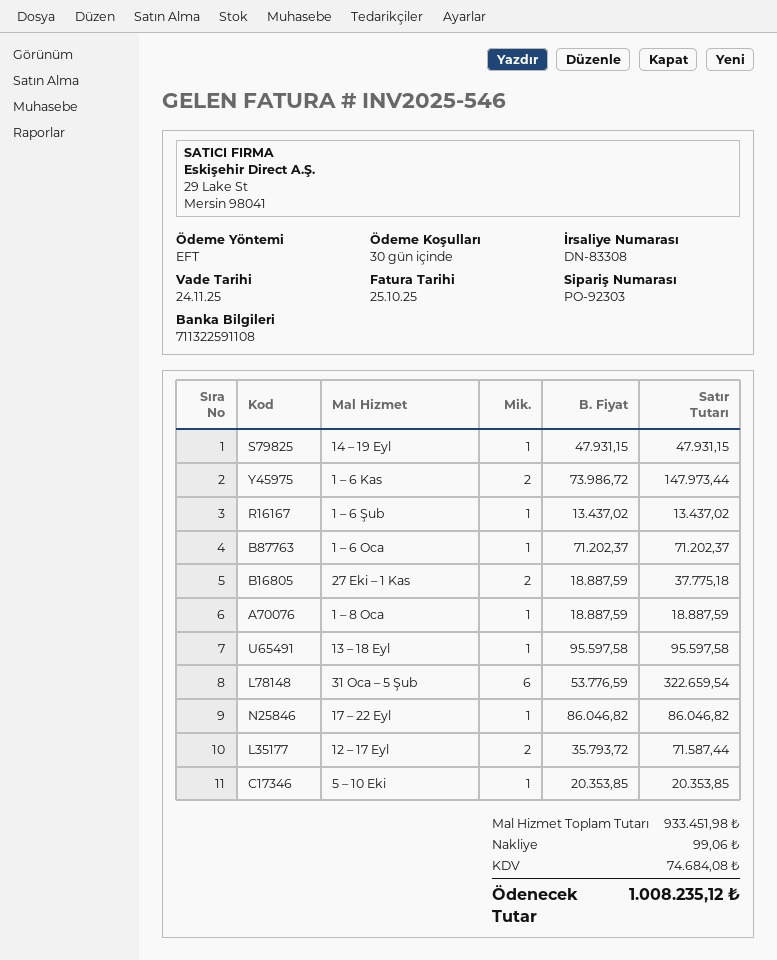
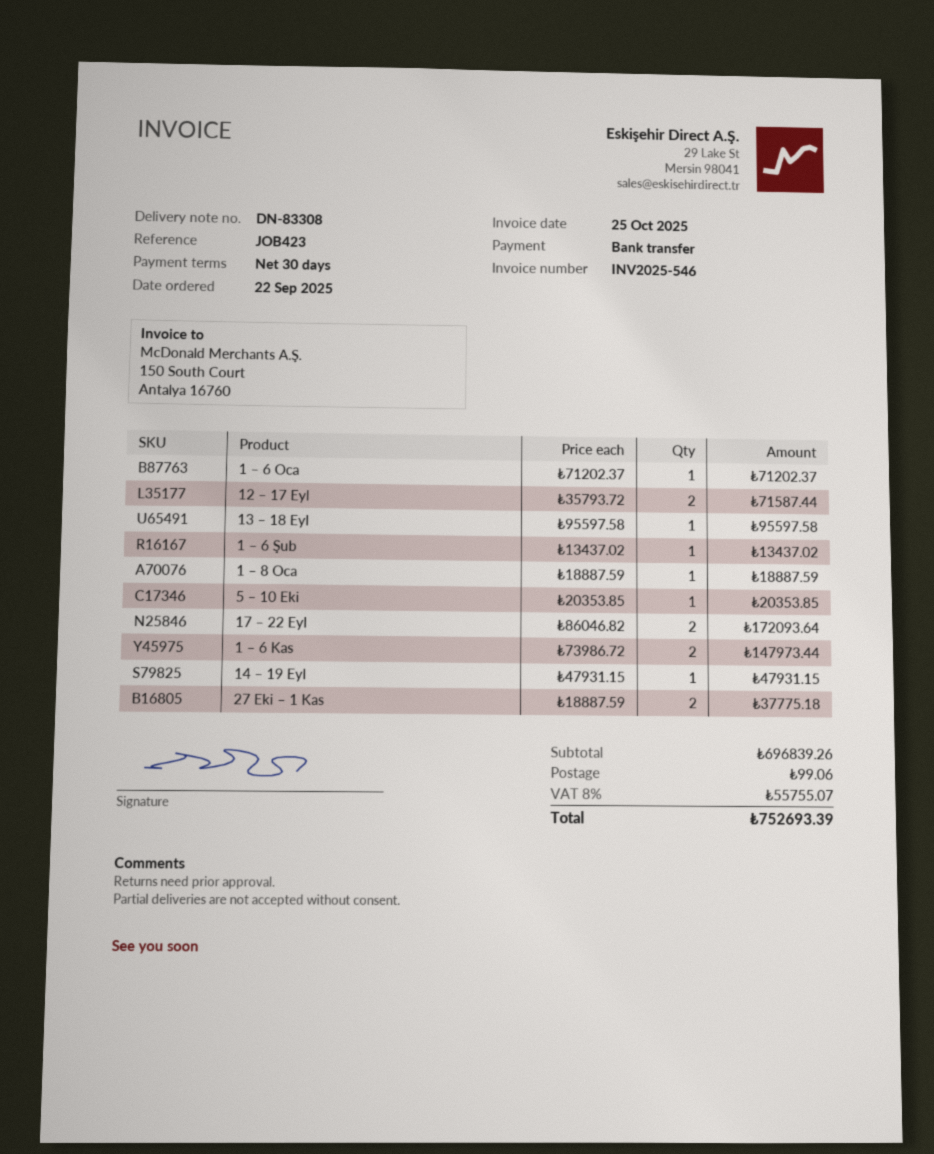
31 Oca – 5 Şub: 6 x 53776.59 = 322659.54 -> none
17 – 22 Eyl: 1 x 86046.82 = 86046.82 -> 2 x 86046.82 = 172093.64
subtotal: 933451.98 -> 696839.26
tax: 74684.08 -> 55755.07
total: 1008235.12 -> 752693.39

